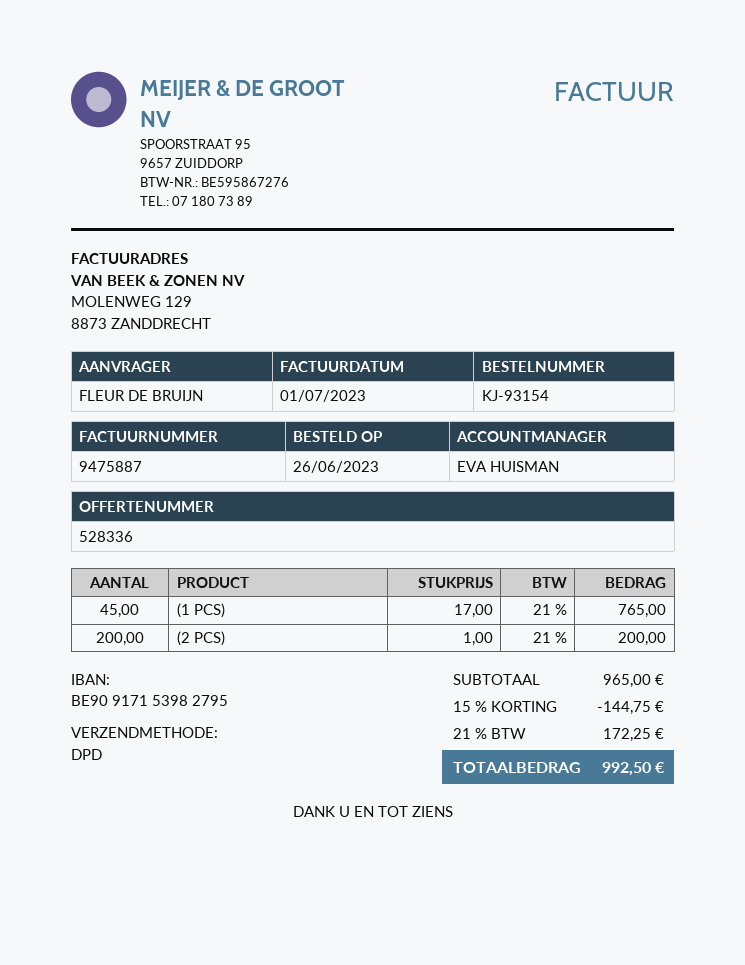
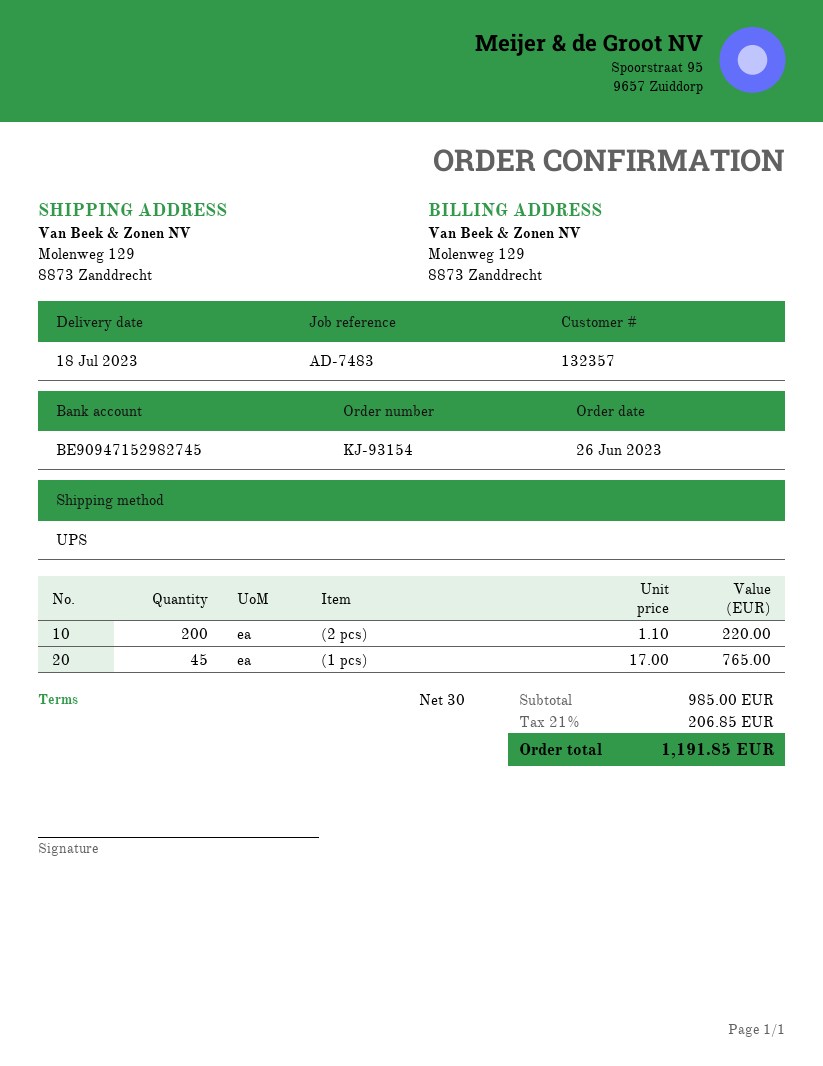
bank account: BE90917153982795 -> BE90947152982745
shipping method: DPD -> UPS
(2 PCS): 200 x 1.00 = 200.00 -> 200 x 1.10 = 220.00
subtotal: 965.00 -> 985.00
discount: 15% = 144.75 -> none
tax: 21% = 172.25 -> 21% = 206.85
total: 992.50 -> 1191.85

